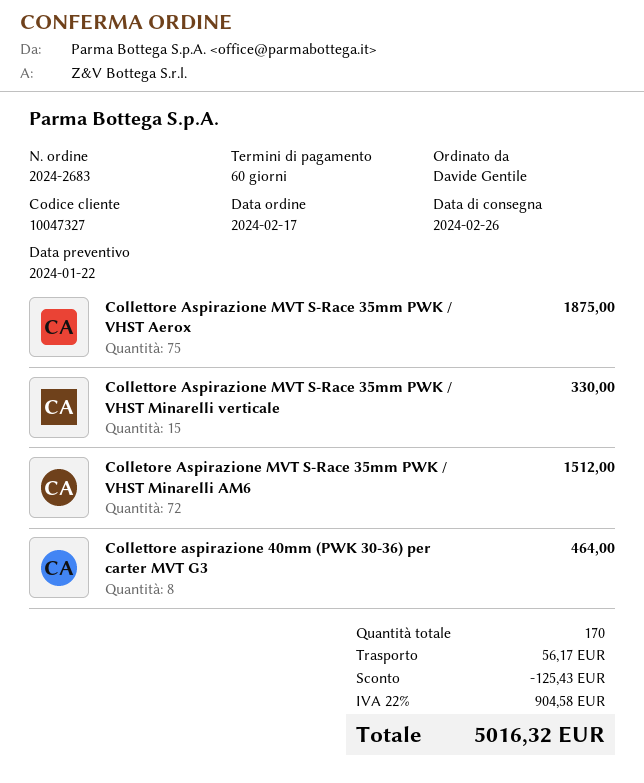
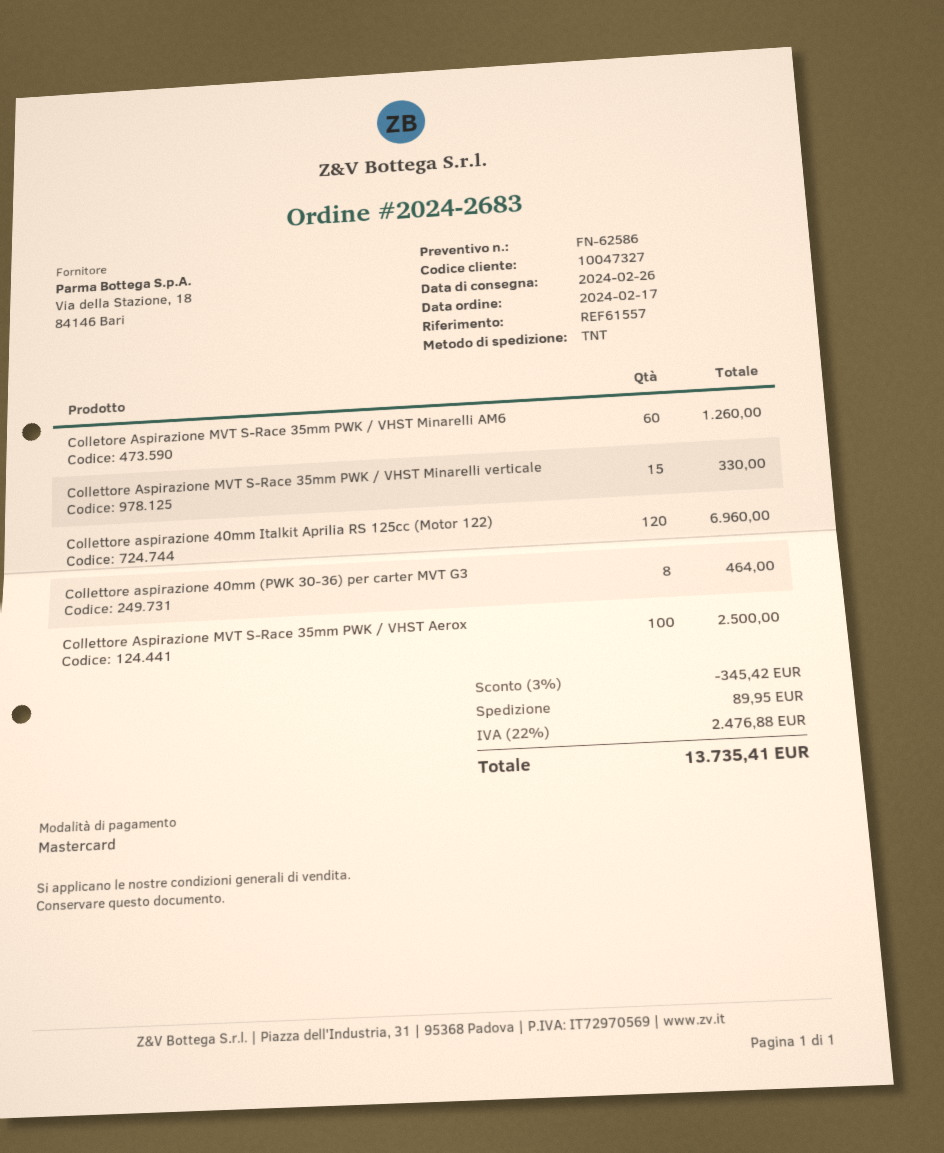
Collettore Aspirazione MVT S-Race 35mm PWK / VHST Aerox: 75 for 1875.00 -> 100 for 2500.00
Colletore Aspirazione MVT S-Race 35mm PWK / VHST Minarelli AM6: 72 for 1512.00 -> 60 for 1260.00
Collettore aspirazione 40mm Italkit Aprilia RS 125cc (Motor 122): none -> 120 for 6960.00
discount: 125.43 -> 345.42
shipping: 56.17 -> 89.95
tax: 22% = 904.58 -> 22% = 2476.88
total: 5016.32 -> 13735.41

